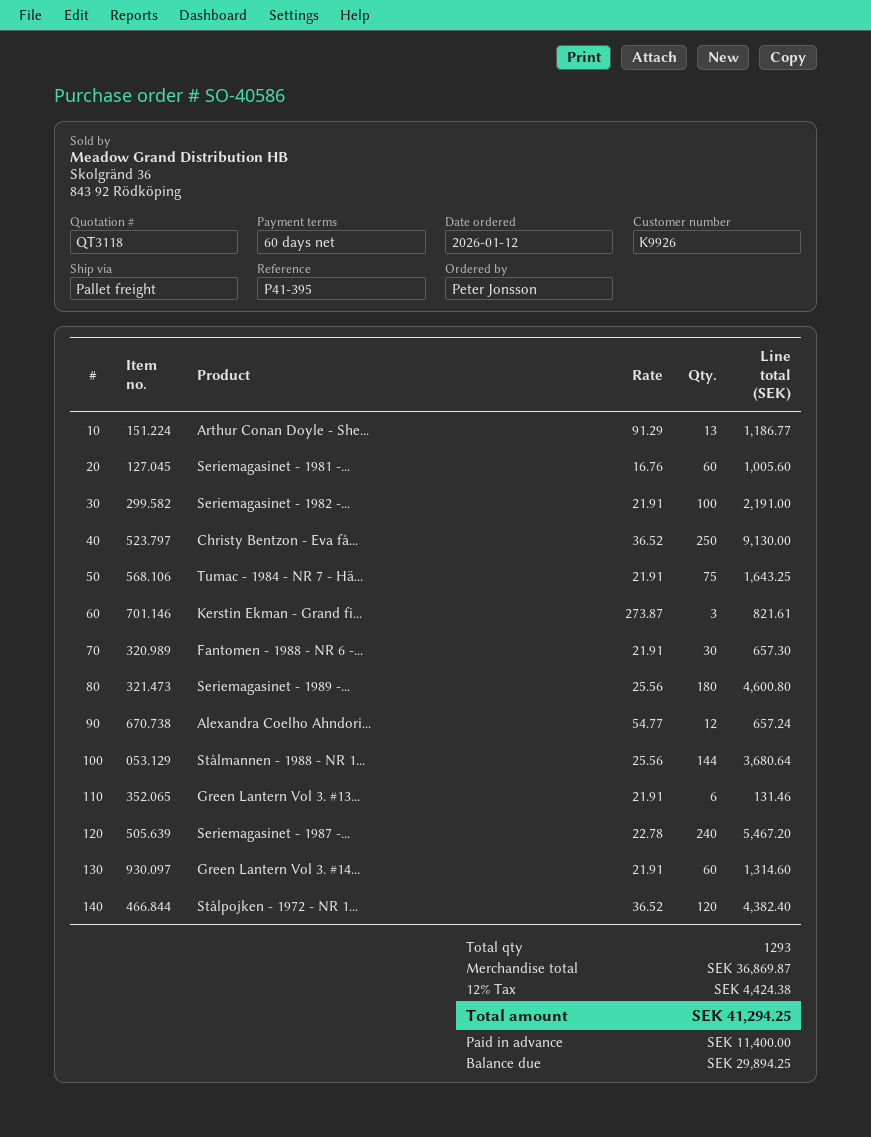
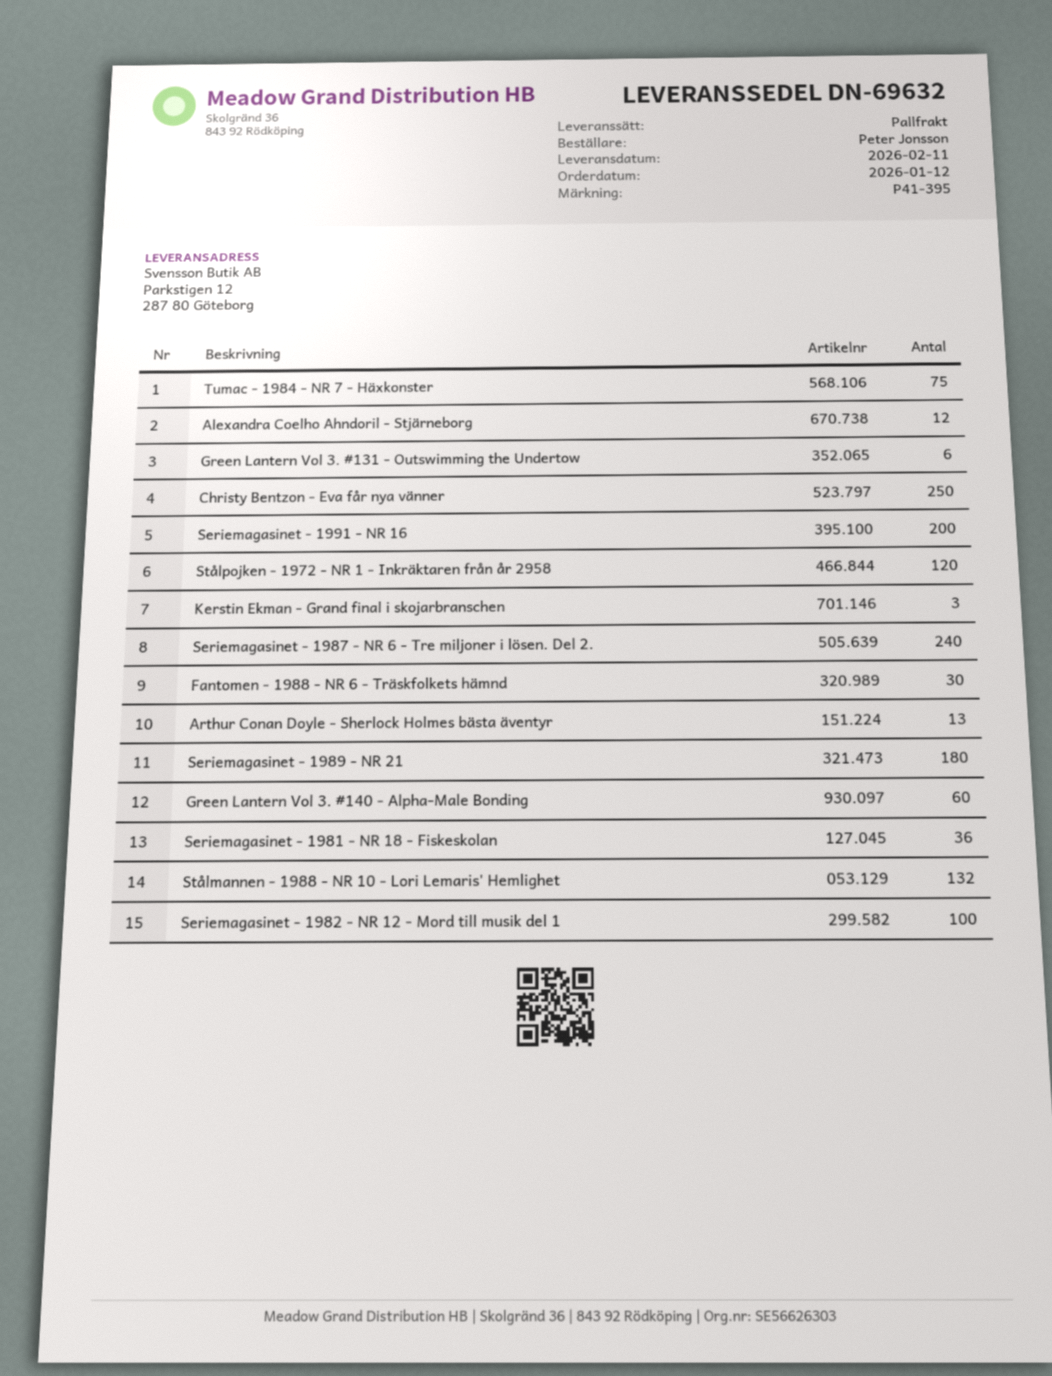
Seriemagasinet - 1981 -...: 60 -> 36
Stålmannen - 1988 - NR 1...: 144 -> 132
Seriemagasinet - 1991 - NR 16: none -> 200

